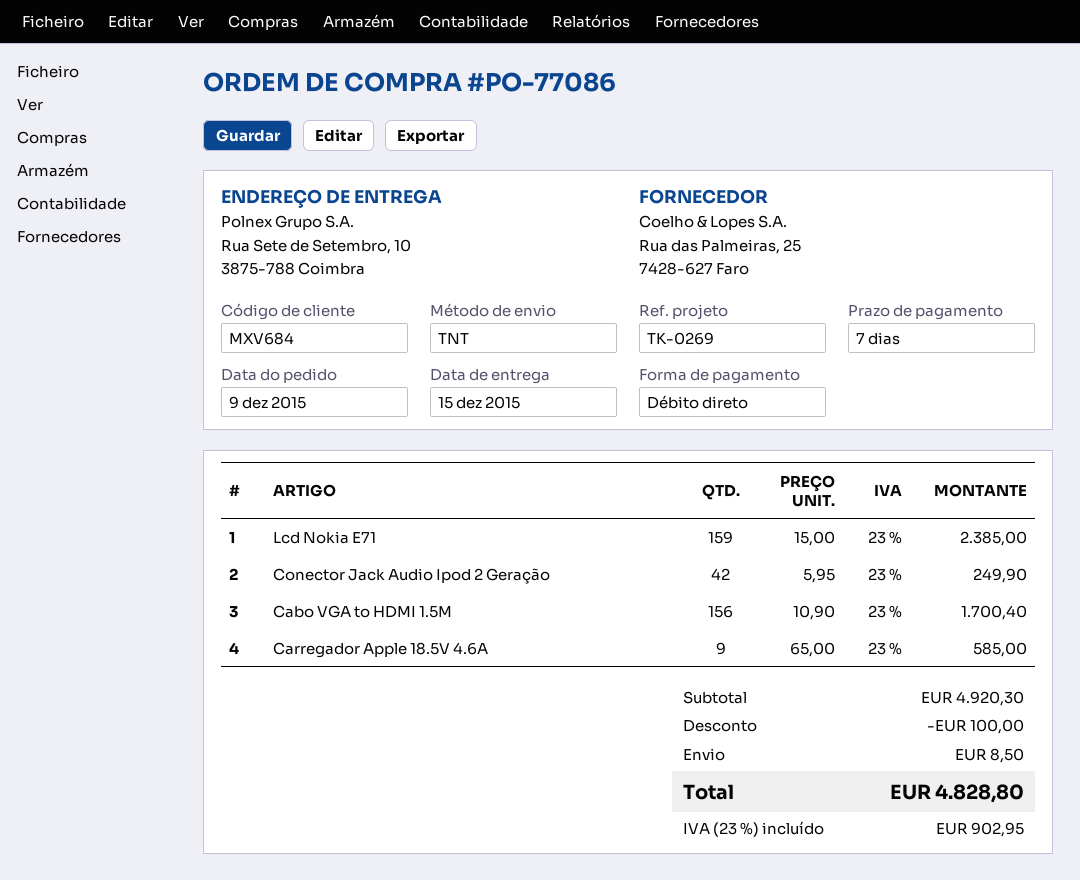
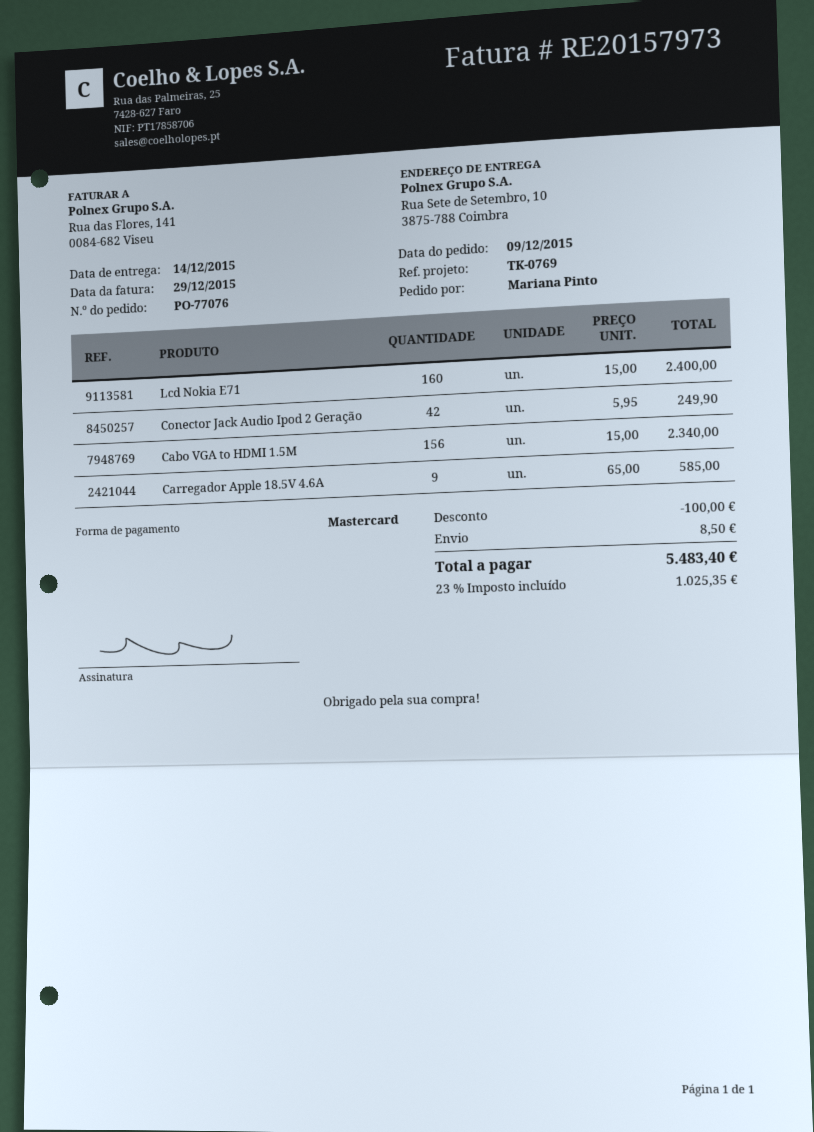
order number: PO-77086 -> PO-77076
delivery date: 2015-12-15 -> 2015-12-14
reference: TK-0269 -> TK-0769
payment method: direct debit -> Mastercard
Lcd Nokia E71: 159 x 15.00 = 2385.00 -> 160 x 15.00 = 2400.00
Cabo VGA to HDMI 1.5M: 156 x 10.90 = 1700.40 -> 156 x 15.00 = 2340.00
tax: 23% = 902.95 -> 23% = 1025.35
total: 4828.80 -> 5483.40

